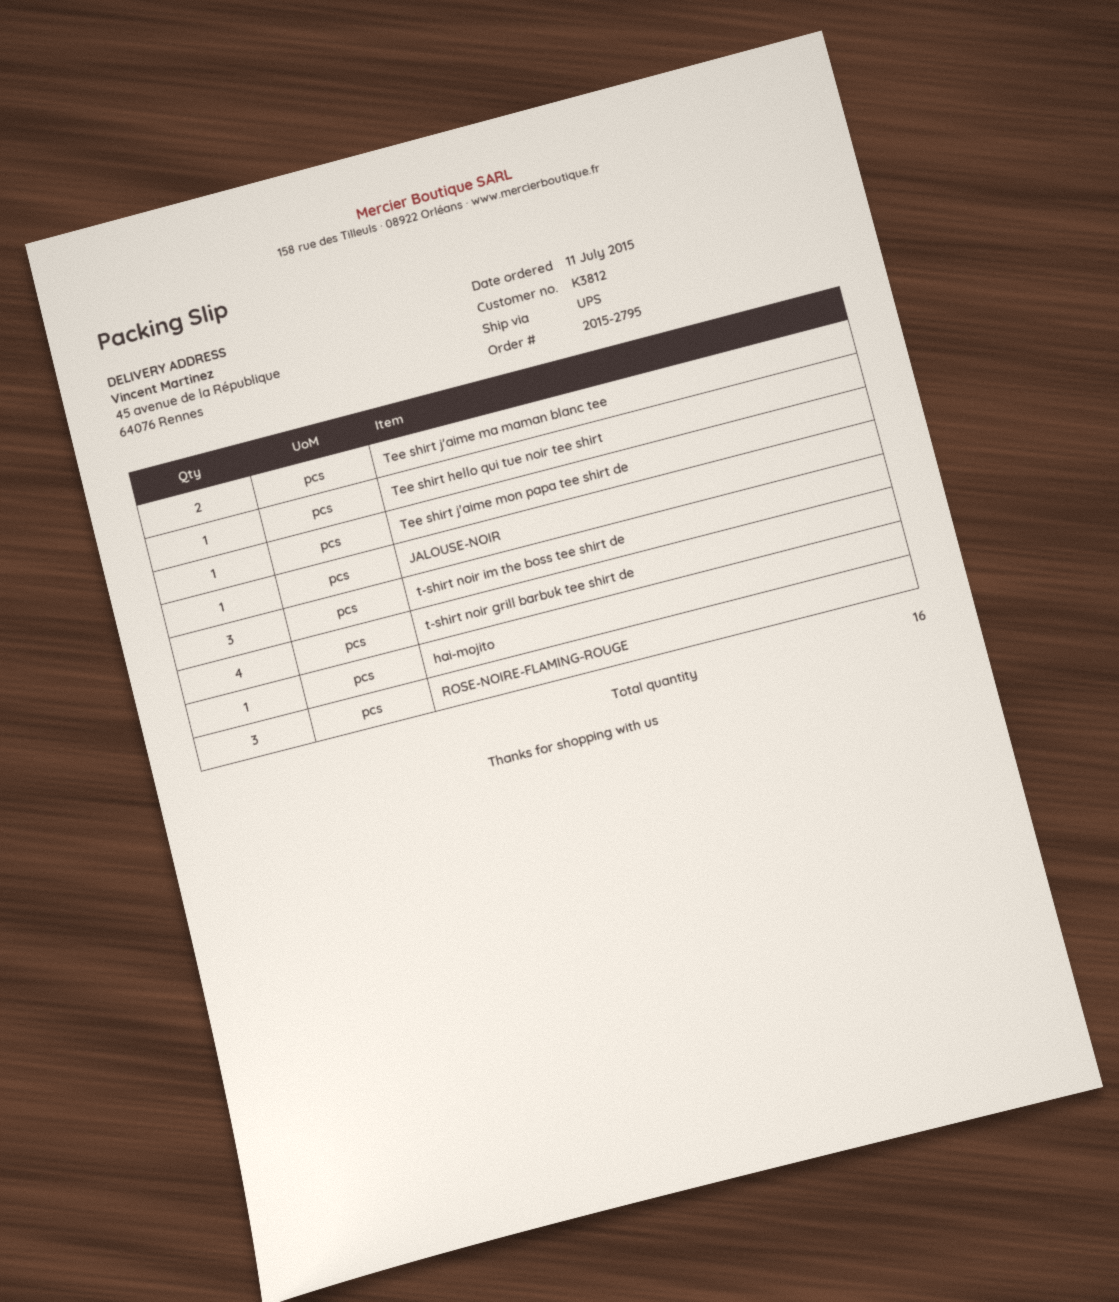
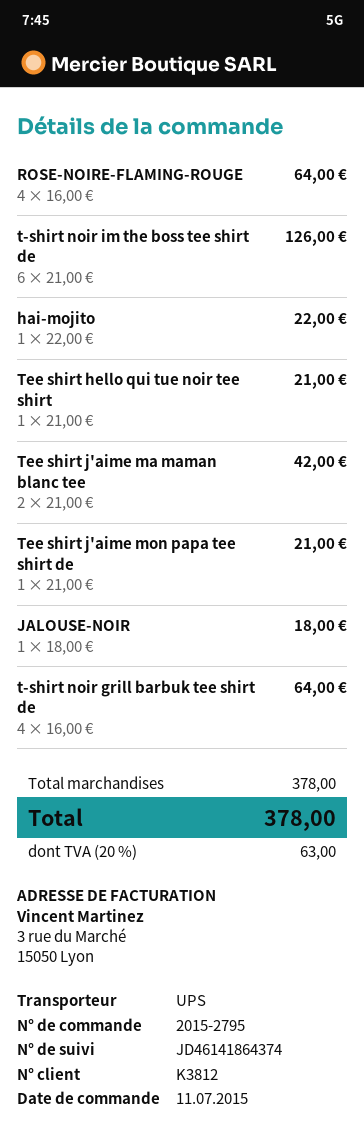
t-shirt noir im the boss tee shirt de: 3 -> 6
ROSE-NOIRE-FLAMING-ROUGE: 3 -> 4

